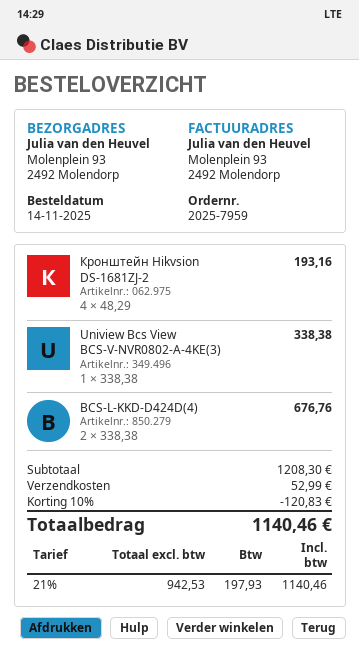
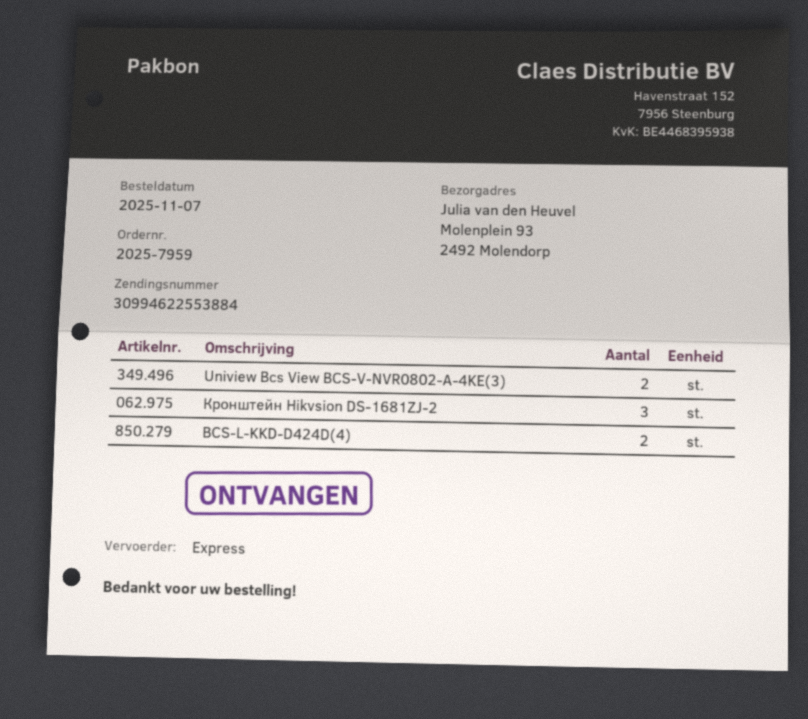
order date: 2025-11-14 -> 2025-11-07
Кронштейн Hikvsion DS-1681ZJ-2: 4 -> 3
Uniview Bcs View BCS-V-NVR0802-A-4KE(3): 1 -> 2

